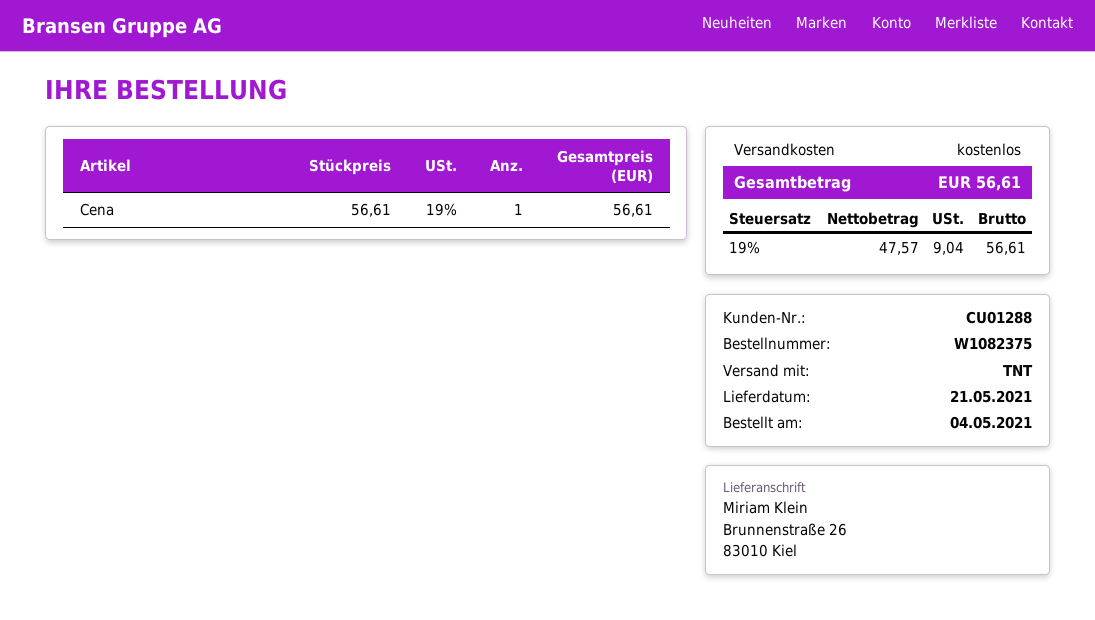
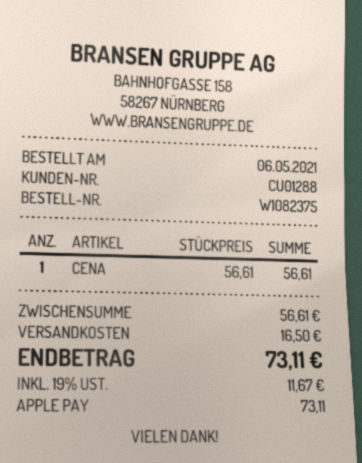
order date: 2021-05-04 -> 2021-05-06
shipping: 0.00 -> 16.50
tax: 19% = 9.04 -> 19% = 11.67
total: 56.61 -> 73.11

